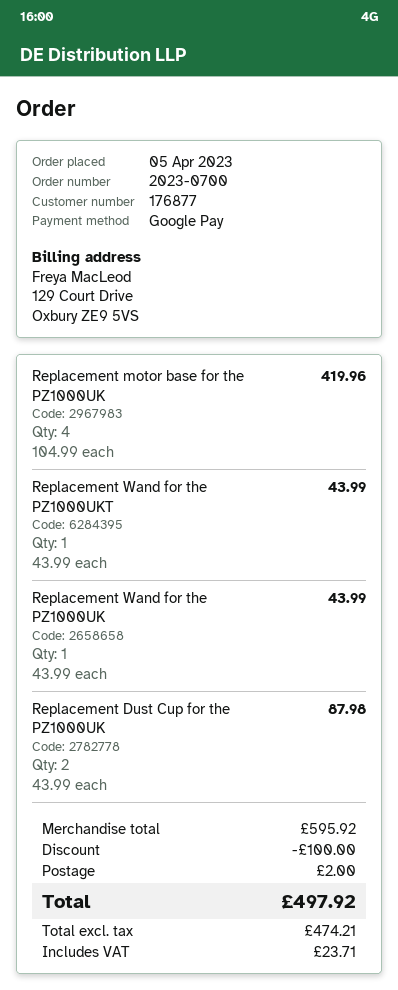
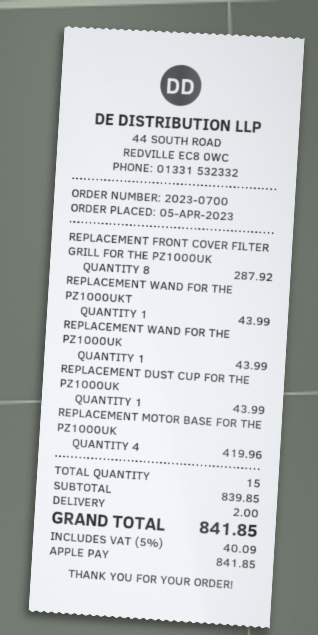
payment method: Google Pay -> Apple Pay
Replacement Dust Cup for the PZ1000UK: 2 for 87.98 -> 1 for 43.99
REPLACEMENT FRONT COVER FILTER GRILL FOR THE PZ1000UK: none -> 8 for 287.92
subtotal: 595.92 -> 839.85
discount: 100.00 -> none
tax: 23.71 -> 40.09
total: 497.92 -> 841.85

